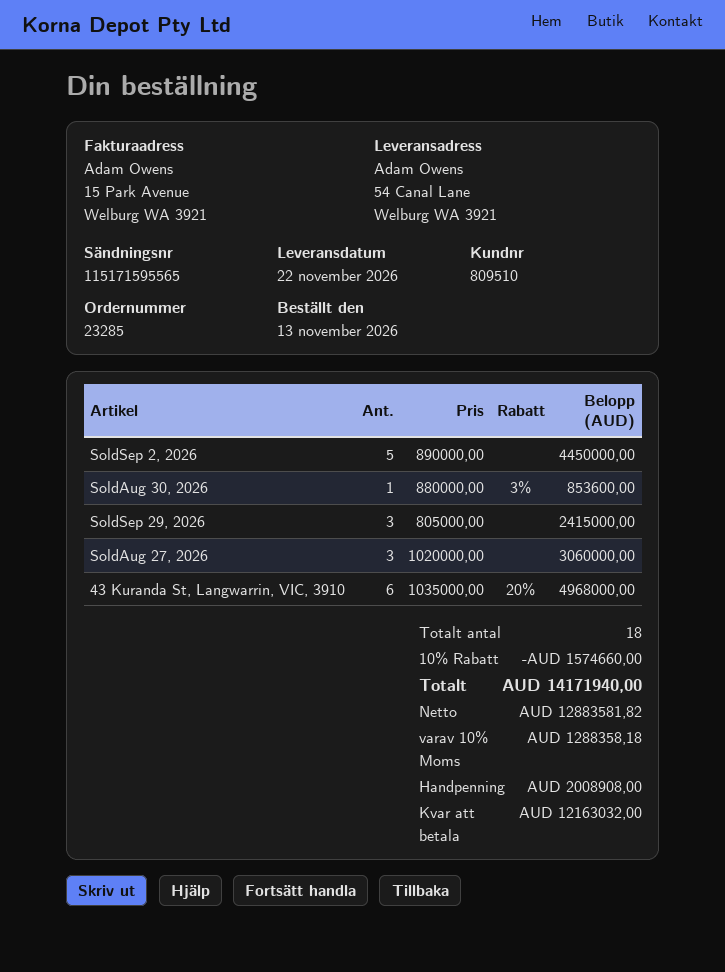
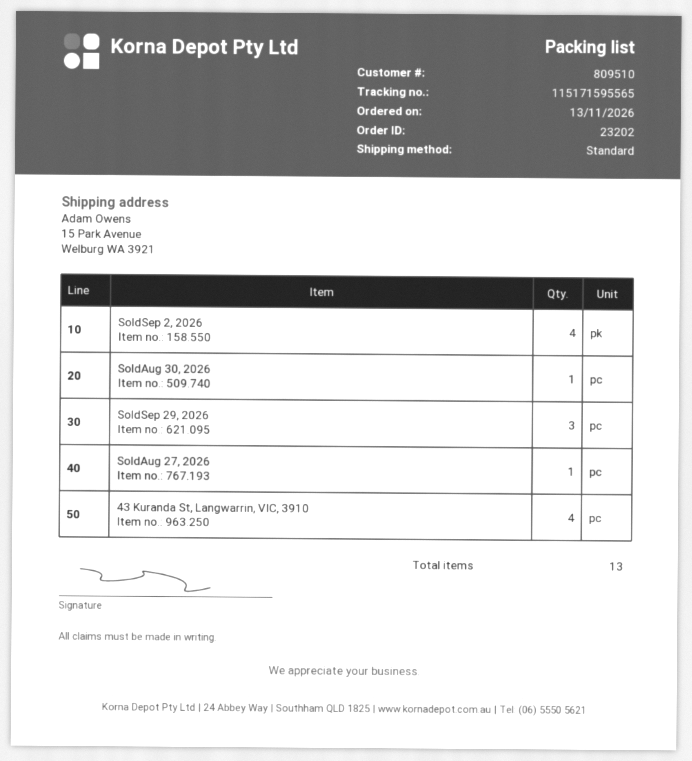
order number: 23285 -> 23202
ship to: 54 Canal Lane, Welburg WA 3921 -> 15 Park Avenue, Welburg WA 3921
SoldSep 2, 2026: 5 -> 4
SoldAug 27, 2026: 3 -> 1
43 Kuranda St, Langwarrin, VIC, 3910: 6 -> 4
total quantity: 18 -> 13

